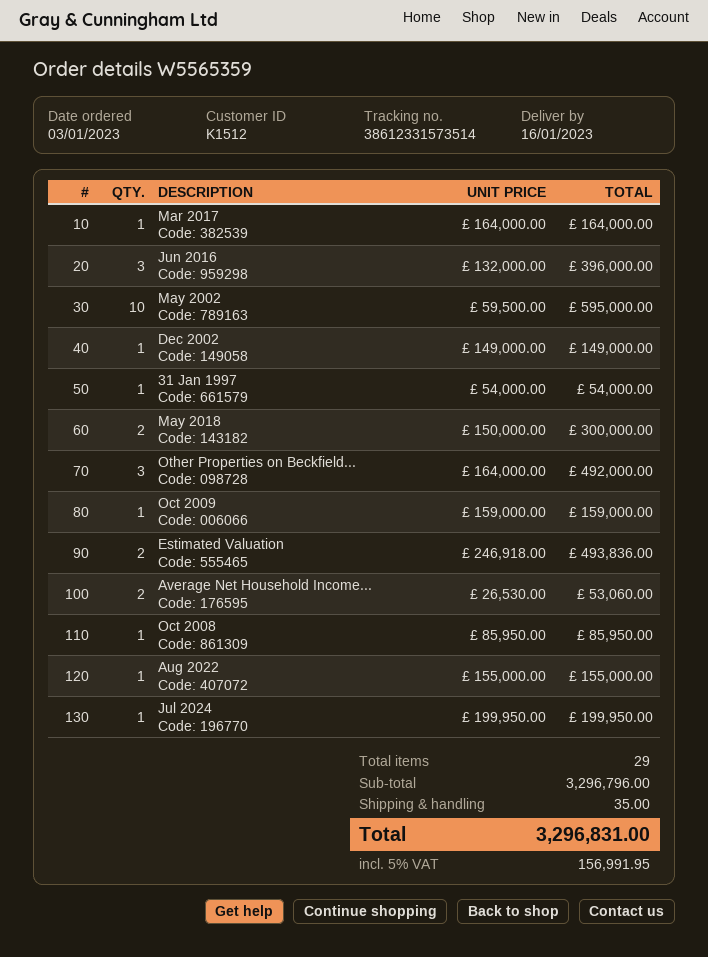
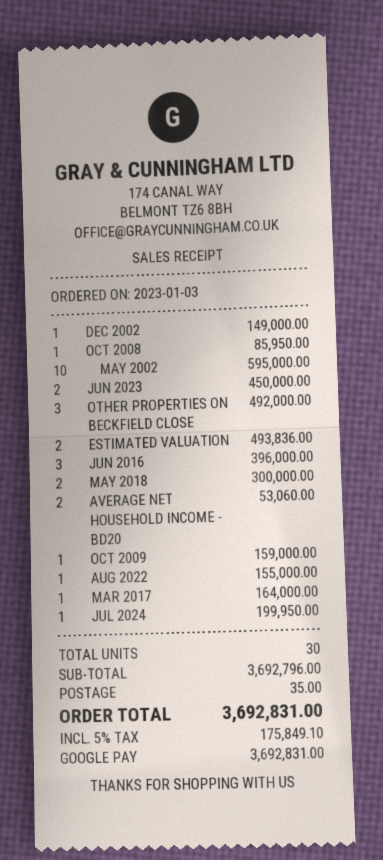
31 Jan 1997: 1 for 54000.00 -> none
JUN 2023: none -> 2 for 450000.00
total quantity: 29 -> 30
subtotal: 3296796.00 -> 3692796.00
tax: 5% = 156991.95 -> 5% = 175849.10
total: 3296831.00 -> 3692831.00

